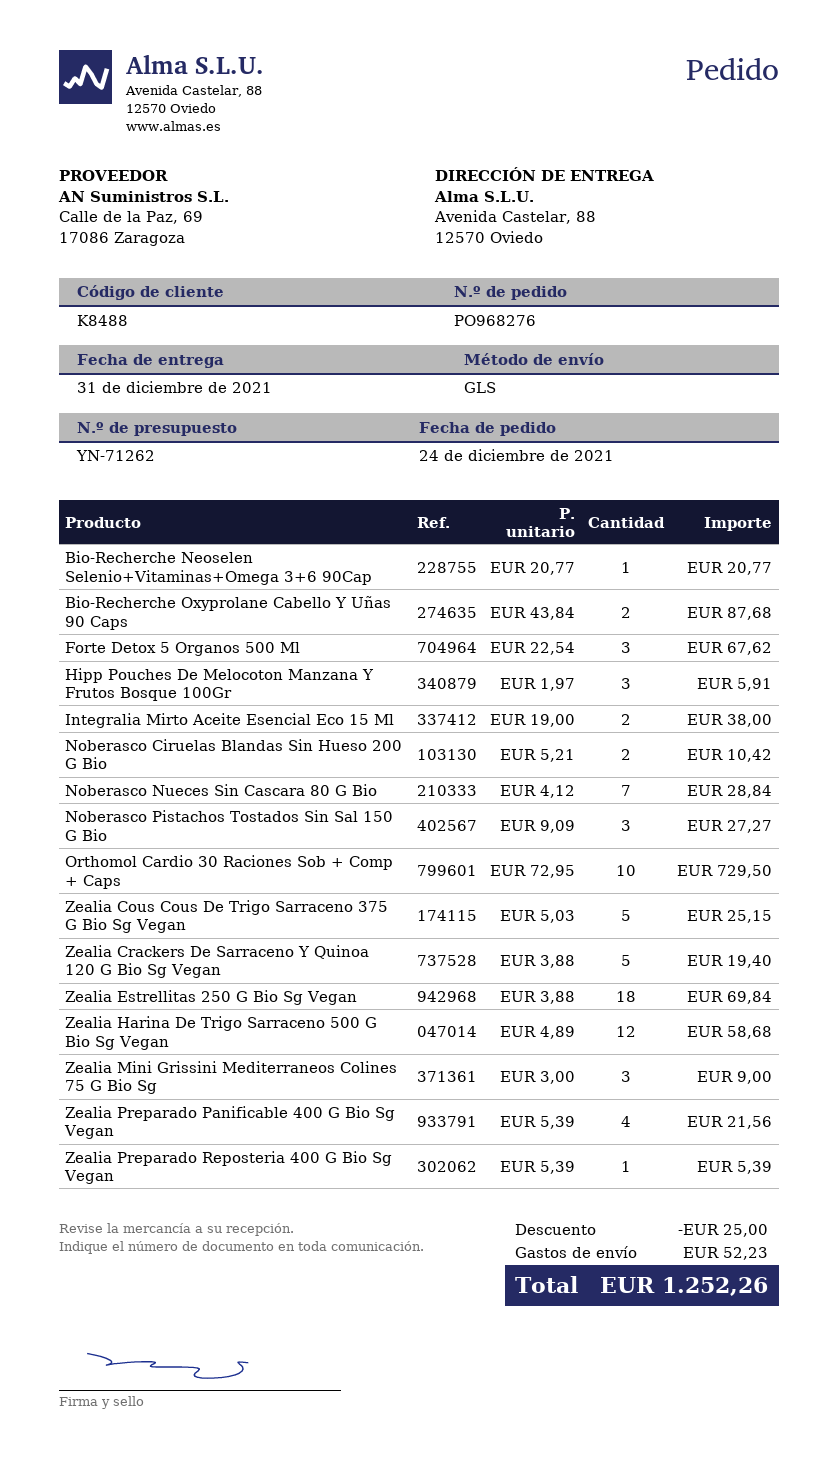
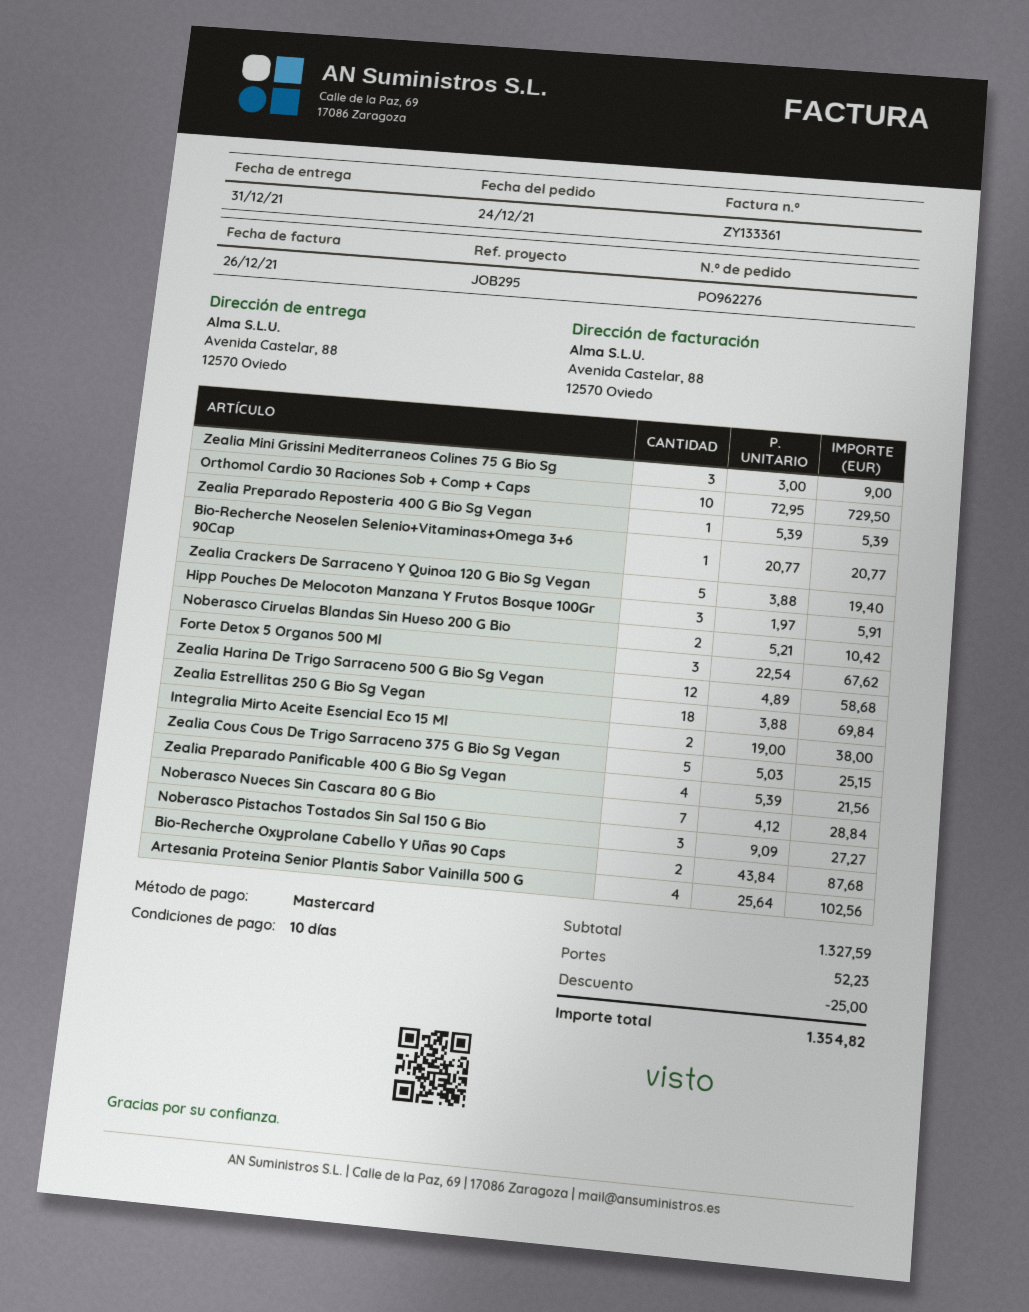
order number: PO968276 -> PO962276
Artesania Proteina Senior Plantis Sabor Vainilla 500 G: none -> 4 x 25.64 = 102.56
total: 1252.26 -> 1354.82

